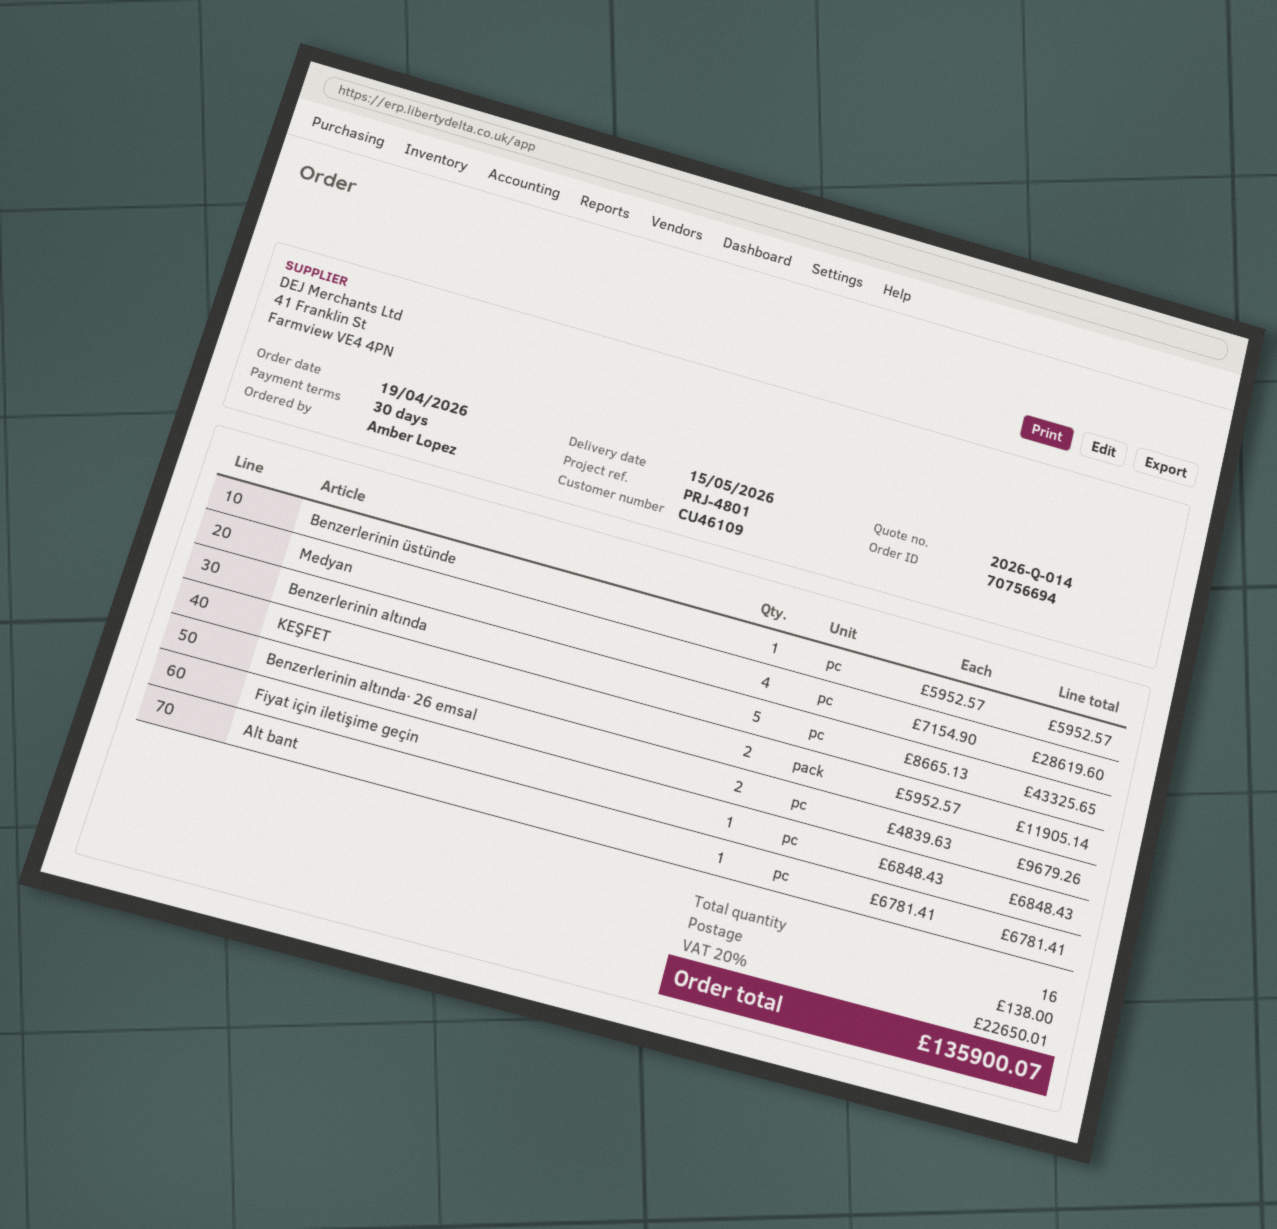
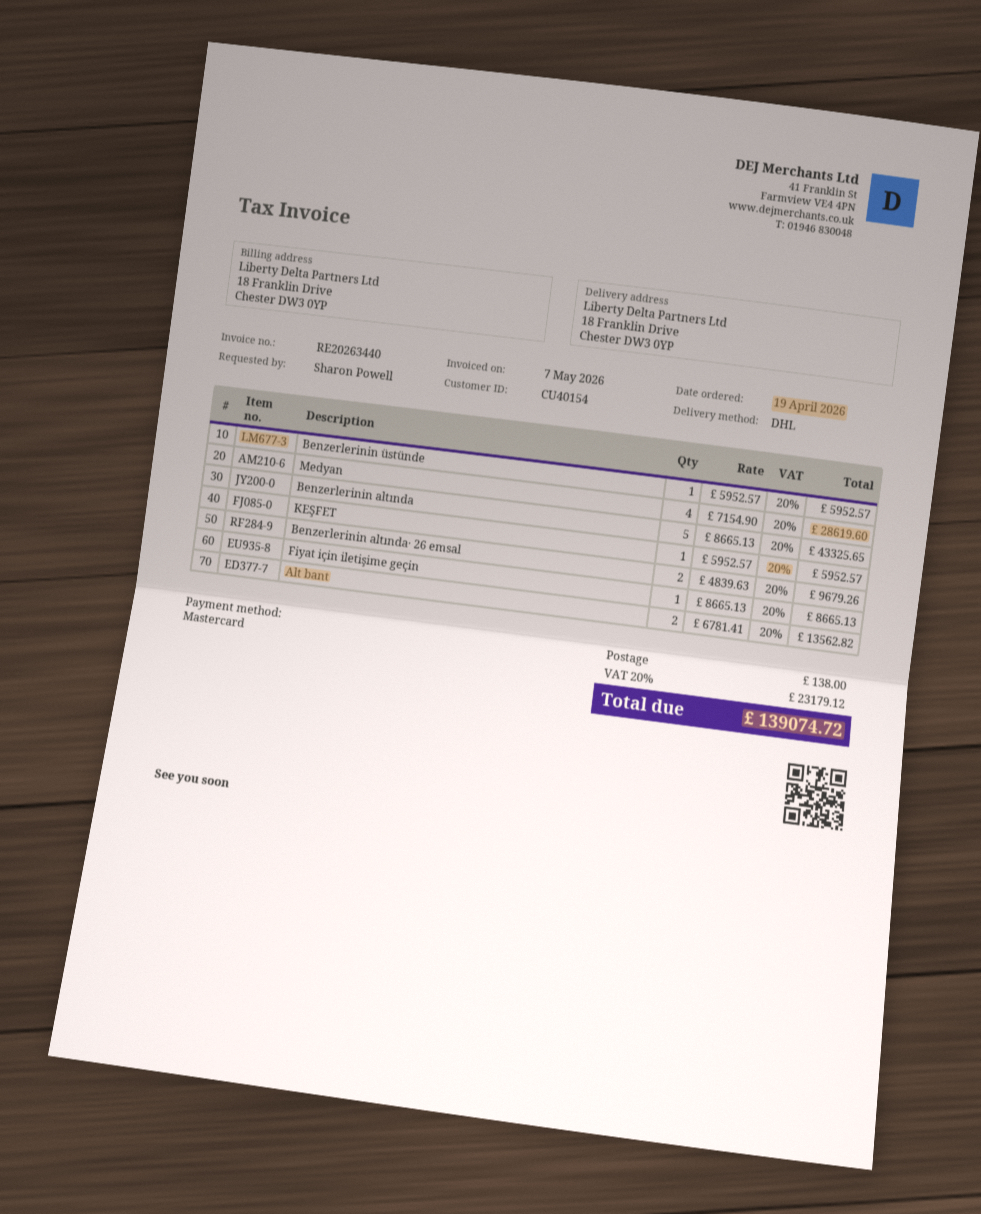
customer number: CU46109 -> CU40154
ordered by: Amber Lopez -> Sharon Powell
KEŞFET: 2 x 5952.57 = 11905.14 -> 1 x 5952.57 = 5952.57
Fiyat için iletişime geçin: 1 x 6848.43 = 6848.43 -> 1 x 8665.13 = 8665.13
Alt bant: 1 x 6781.41 = 6781.41 -> 2 x 6781.41 = 13562.82
tax: 20% = 22650.01 -> 20% = 23179.12
total: 135900.07 -> 139074.72

